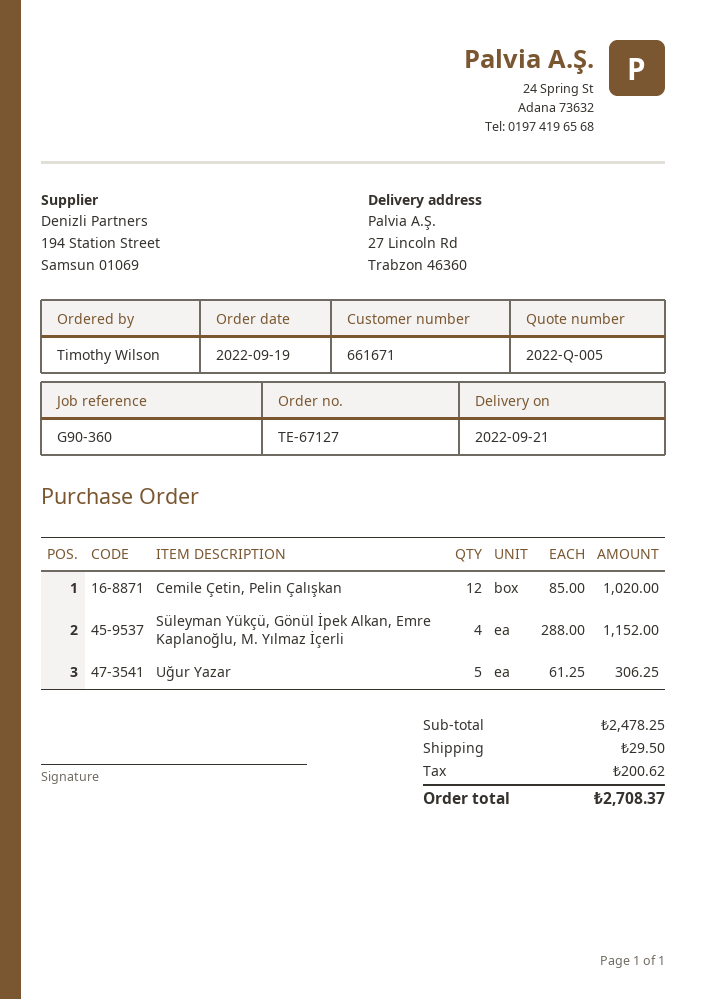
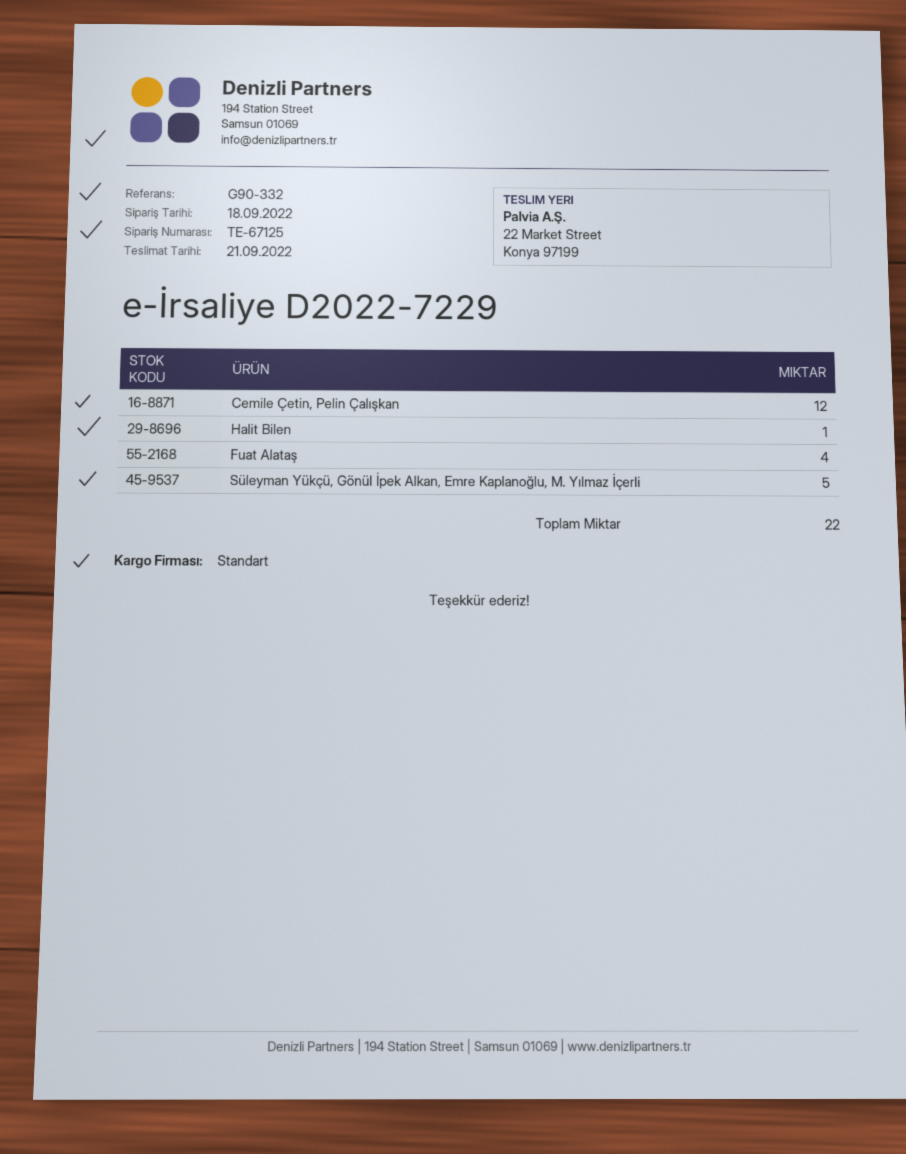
order number: TE-67127 -> TE-67125
order date: 2022-09-19 -> 2022-09-18
reference: G90-360 -> G90-332
ship to: 27 Lincoln Rd, Trabzon 46360 -> 22 Market Street, Konya 97199
Süleyman Yükçü, Gönül İpek Alkan, Emre Kaplanoğlu, M. Yılmaz İçerli: 4 -> 5
Uğur Yazar: 5 -> none
Halit Bilen: none -> 1
Fuat Alataş: none -> 4

